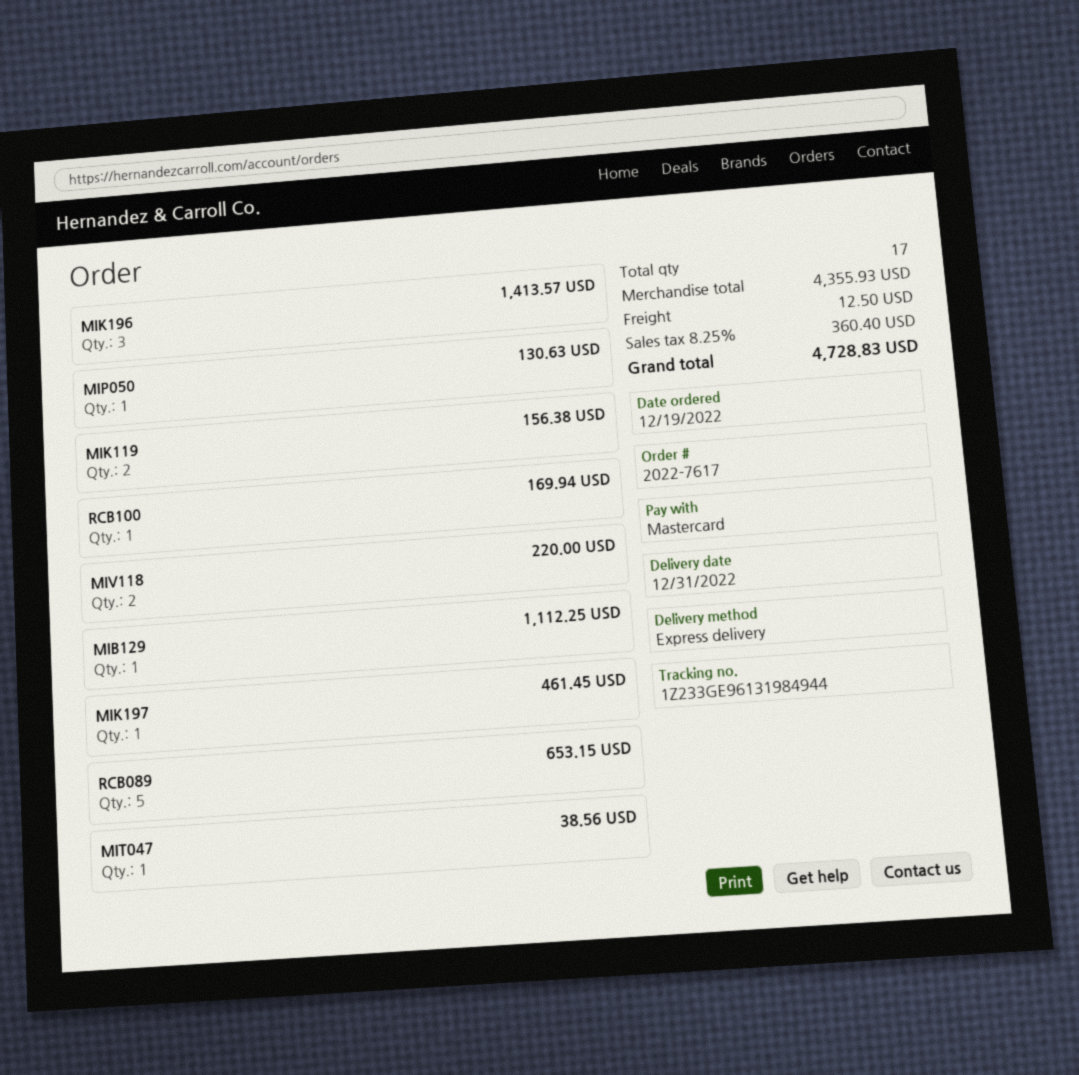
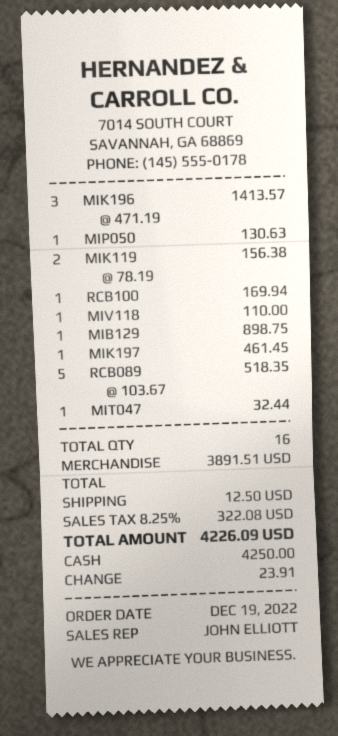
payment method: Mastercard -> cash
MIV118: 2 for 220.00 -> 1 for 110.00
MIB129: 1 for 1112.25 -> 1 for 898.75
RCB089: 5 for 653.15 -> 5 for 518.35
MIT047: 1 for 38.56 -> 1 for 32.44
total quantity: 17 -> 16
subtotal: 4355.93 -> 3891.51
tax: 8.25% = 360.40 -> 8.25% = 322.08
total: 4728.83 -> 4226.09

